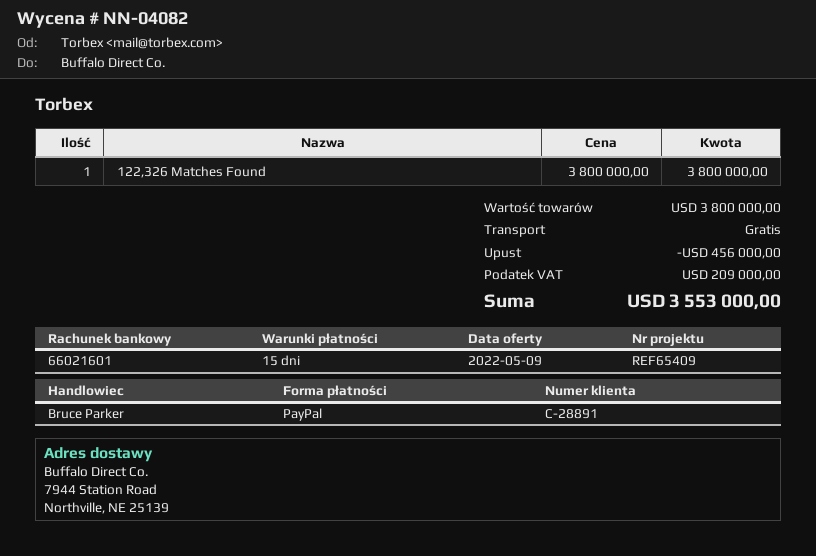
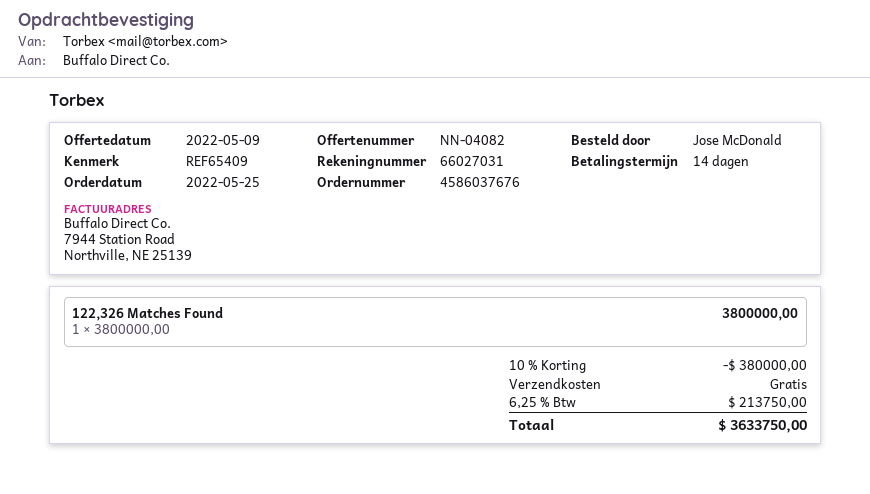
payment terms: 15 days -> 14 days
bank account: 66021601 -> 66027031
discount: 456000.00 -> 380000.00
tax: 209000.00 -> 213750.00
total: 3553000.00 -> 3633750.00

